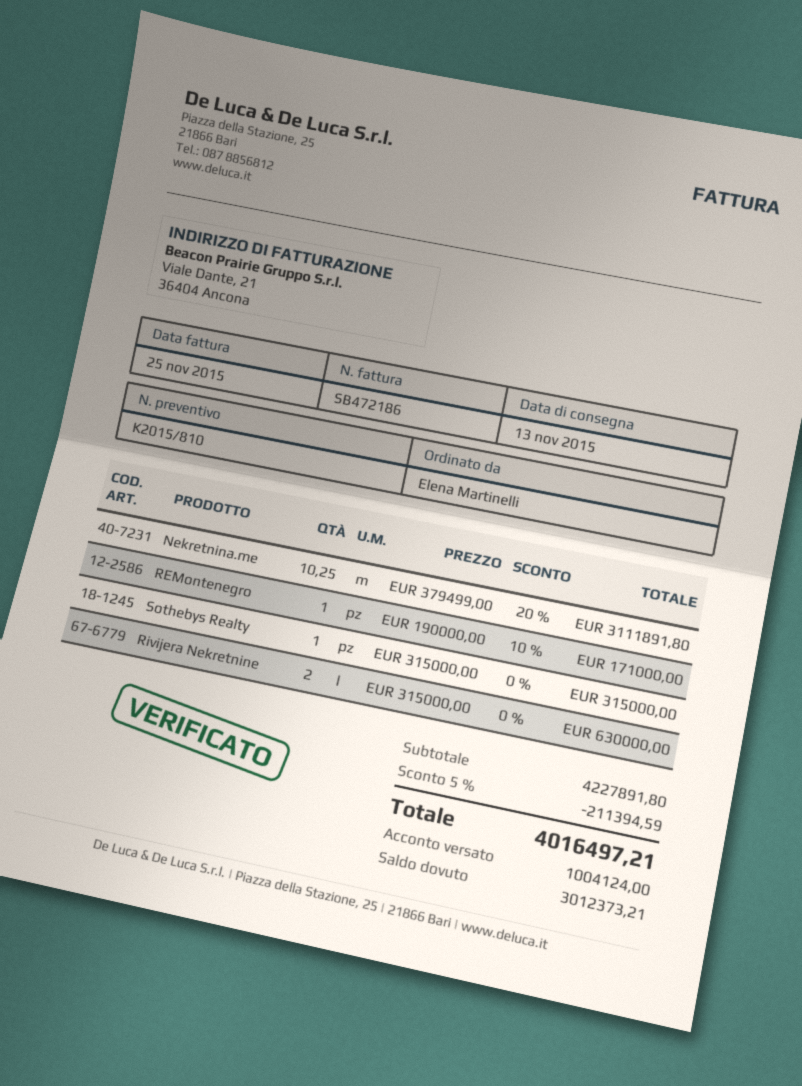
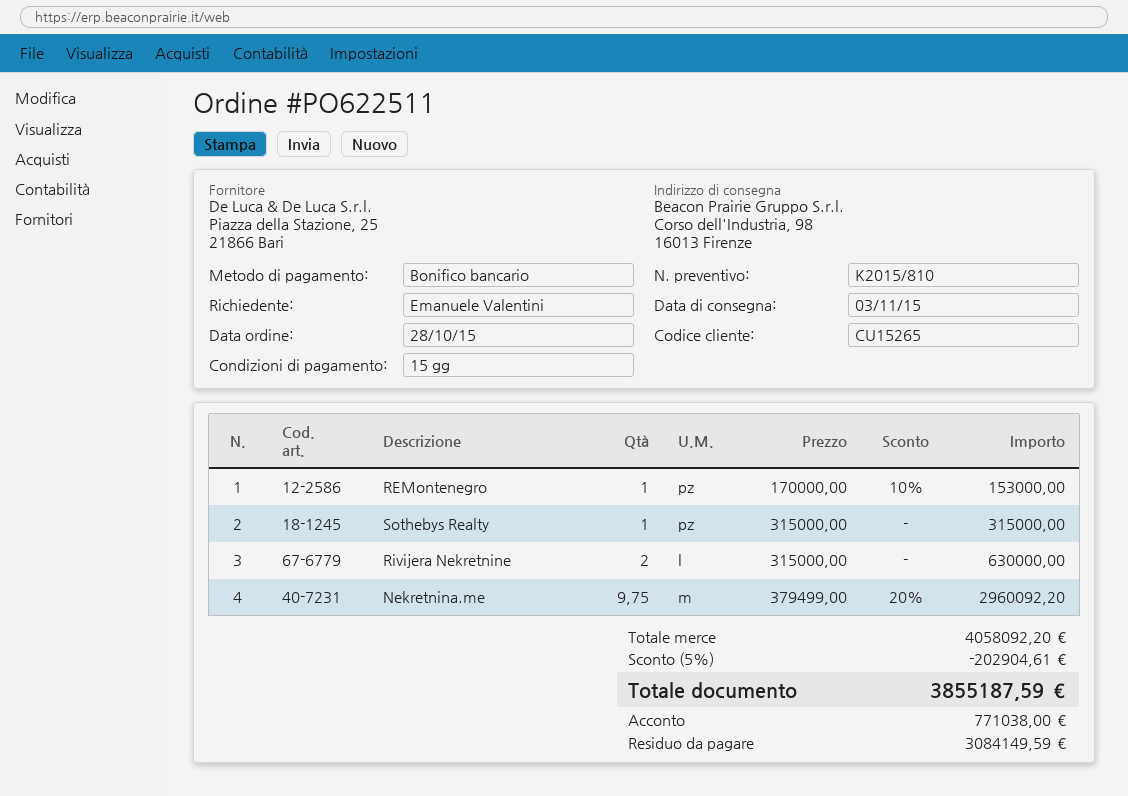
delivery date: 2015-11-13 -> 2015-11-03
ordered by: Elena Martinelli -> Emanuele Valentini
Nekretnina.me: 10.25 x 379499.00 - 20% = 3111891.80 -> 9.75 x 379499.00 - 20% = 2960092.20
REMontenegro: 1 x 190000.00 - 10% = 171000.00 -> 1 x 170000.00 - 10% = 153000.00
subtotal: 4227891.80 -> 4058092.20
discount: 5% = 211394.59 -> 5% = 202904.61
total: 4016497.21 -> 3855187.59
deposit: 1004124.00 -> 771038.00
balance: 3012373.21 -> 3084149.59

